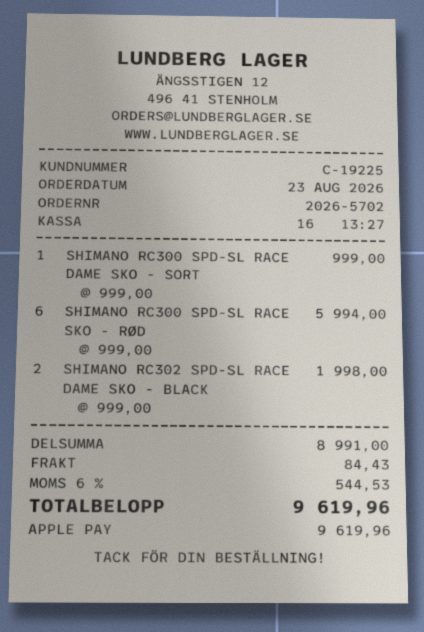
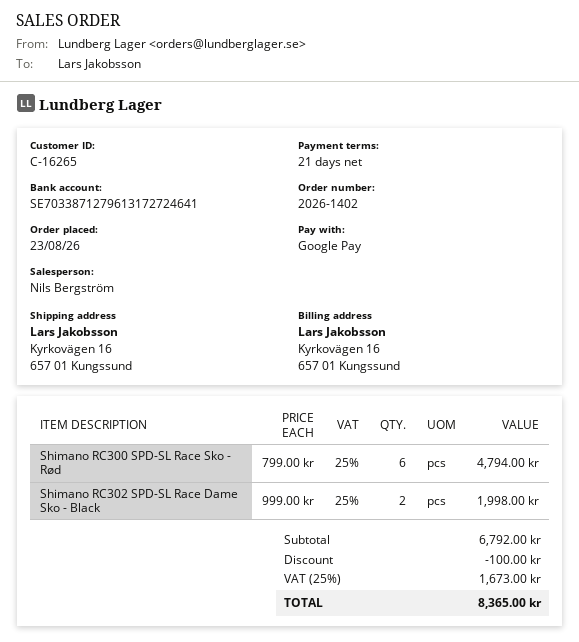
order number: 2026-5702 -> 2026-1402
customer number: C-19225 -> C-16265
payment method: Apple Pay -> Google Pay
SHIMANO RC300 SPD-SL RACE DAME SKO - SORT: 1 x 999.00 = 999.00 -> none
SHIMANO RC300 SPD-SL RACE SKO - RØD: 6 x 999.00 = 5994.00 -> 6 x 799.00 = 4794.00
subtotal: 8991.00 -> 6792.00
discount: none -> 100.00
shipping: 84.43 -> none
tax: 6% = 544.53 -> 25% = 1673.00
total: 9619.96 -> 8365.00

